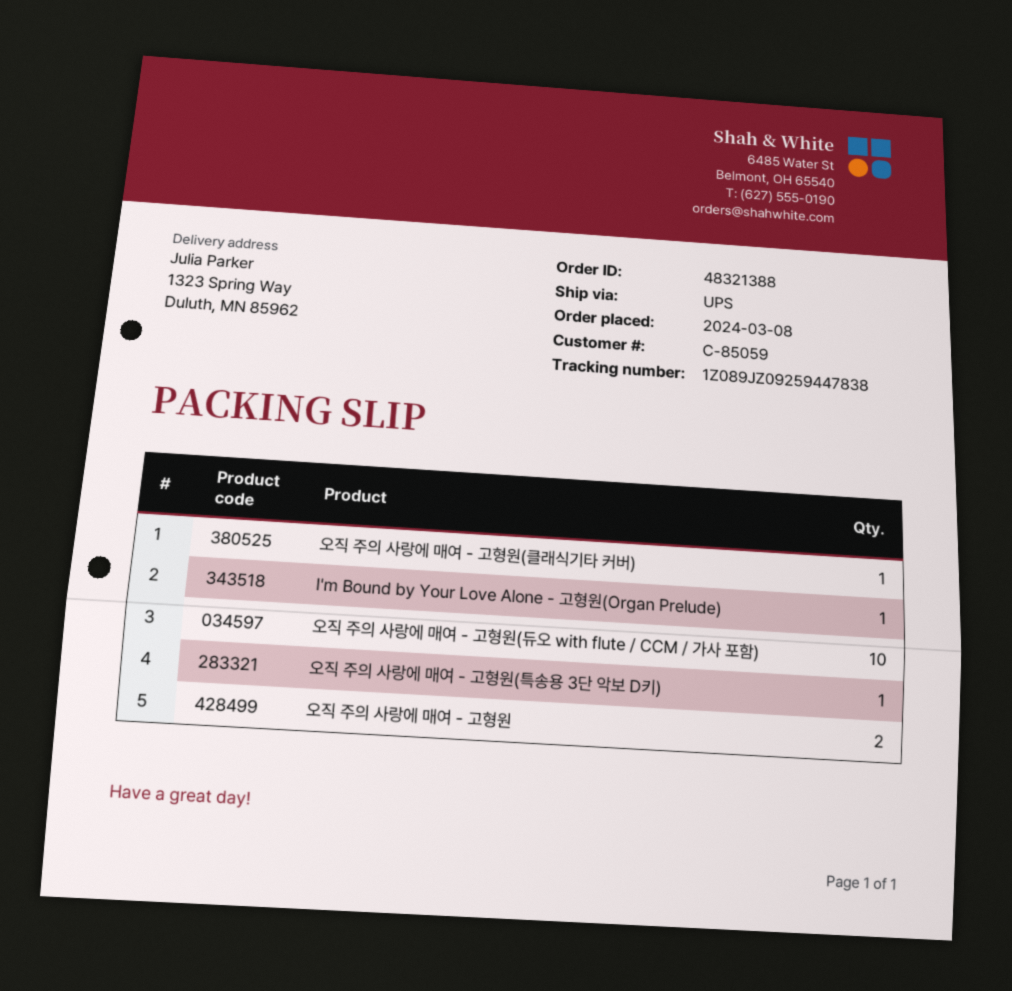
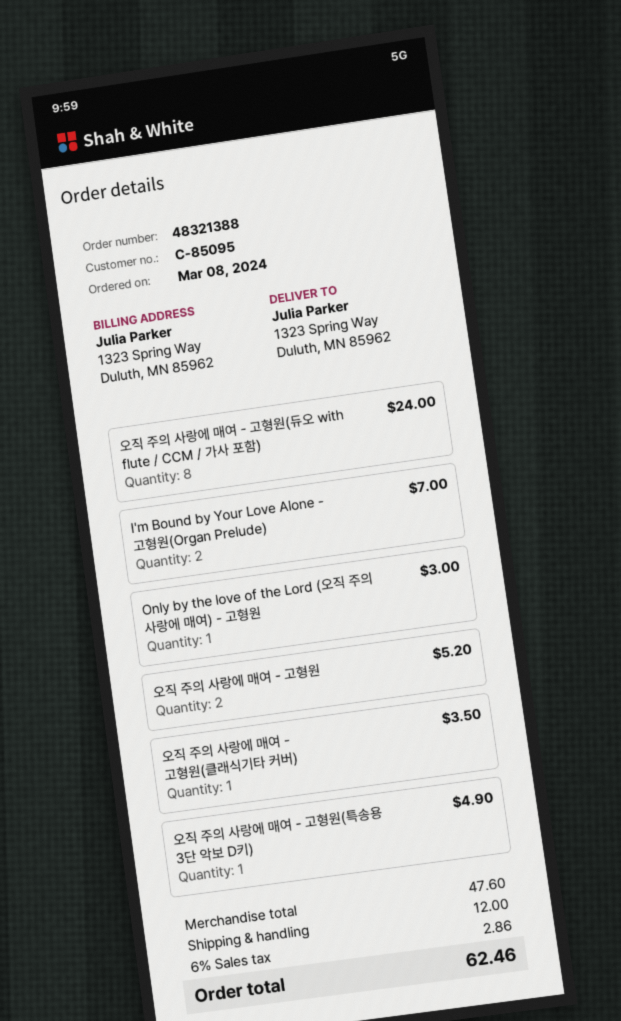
customer number: C-85059 -> C-85095
I'm Bound by Your Love Alone - 고형원(Organ Prelude): 1 -> 2
오직 주의 사랑에 매여 - 고형원(듀오 with flute / CCM / 가사 포함): 10 -> 8
Only by the love of the Lord (오직 주의 사랑에 매여) - 고형원: none -> 1

